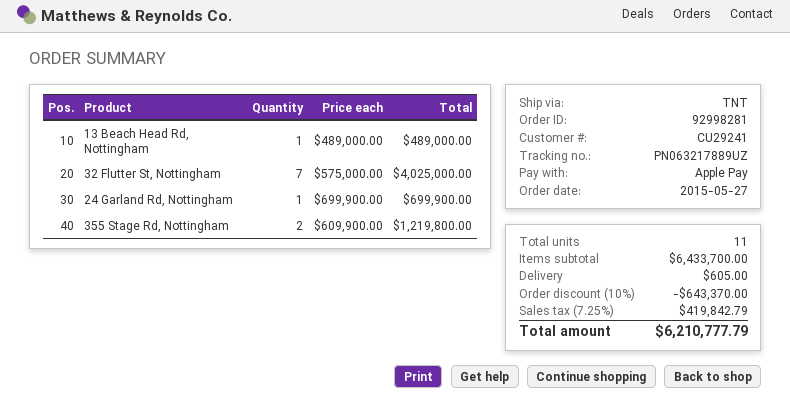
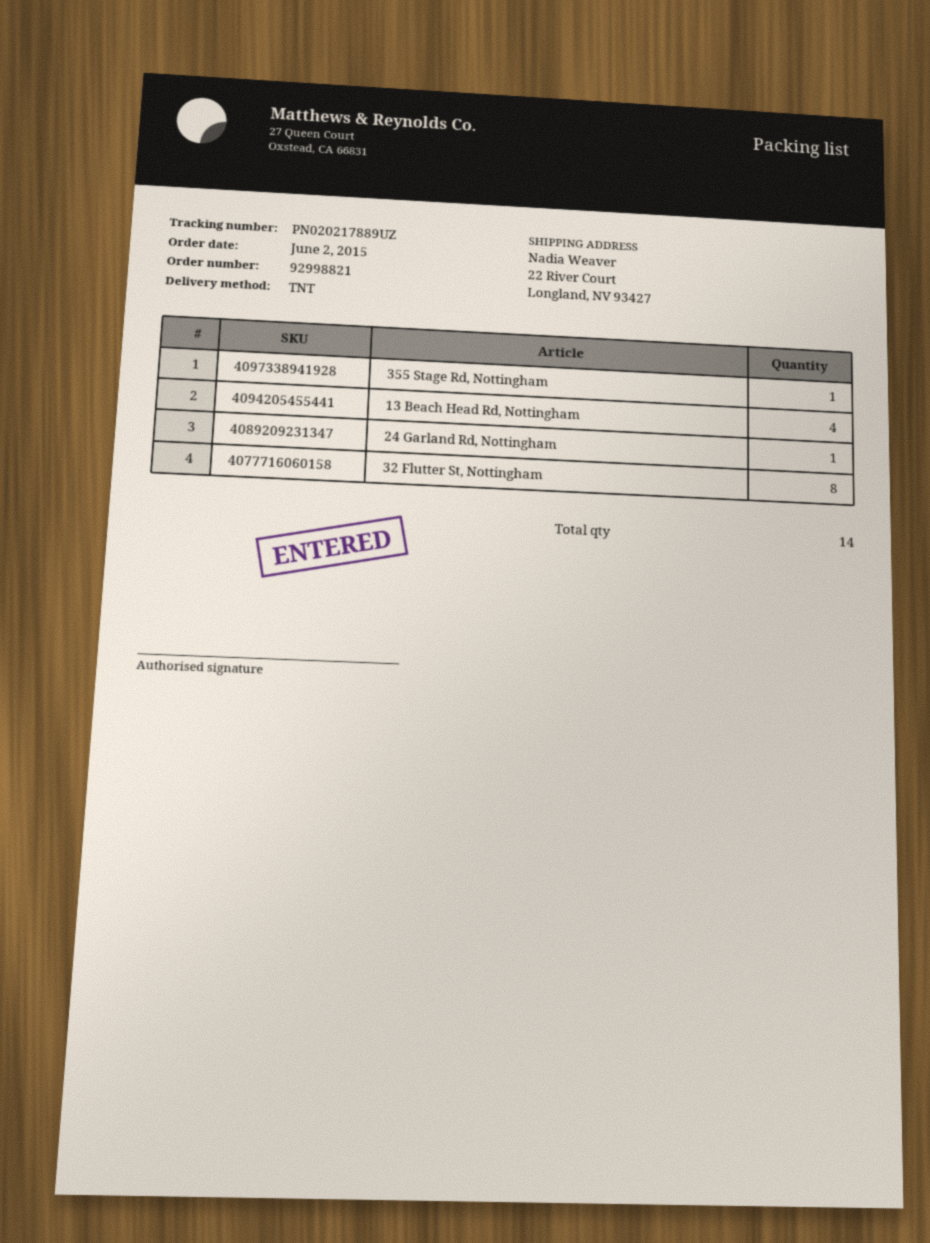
order number: 92998281 -> 92998821
order date: 2015-05-27 -> 2015-06-02
tracking number: PN063217889UZ -> PN020217889UZ
13 Beach Head Rd, Nottingham: 1 -> 4
32 Flutter St, Nottingham: 7 -> 8
355 Stage Rd, Nottingham: 2 -> 1
total quantity: 11 -> 14

